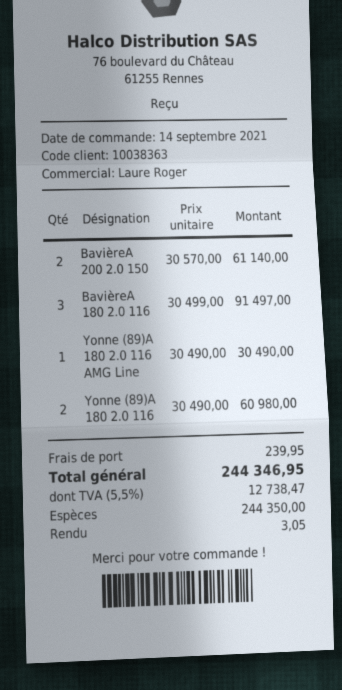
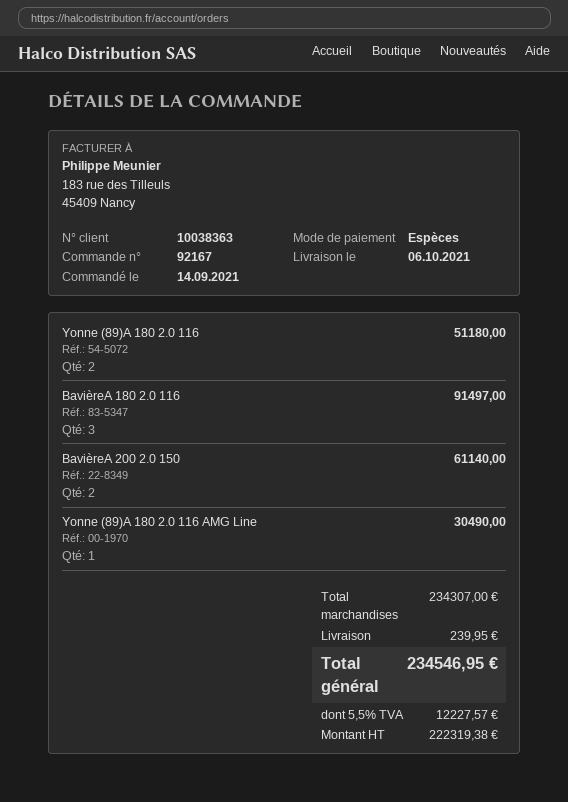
Yonne (89)A 180 2.0 116: 2 for 60980.00 -> 2 for 51180.00
tax: 5.5% = 12738.47 -> 5.5% = 12227.57
total: 244346.95 -> 234546.95

